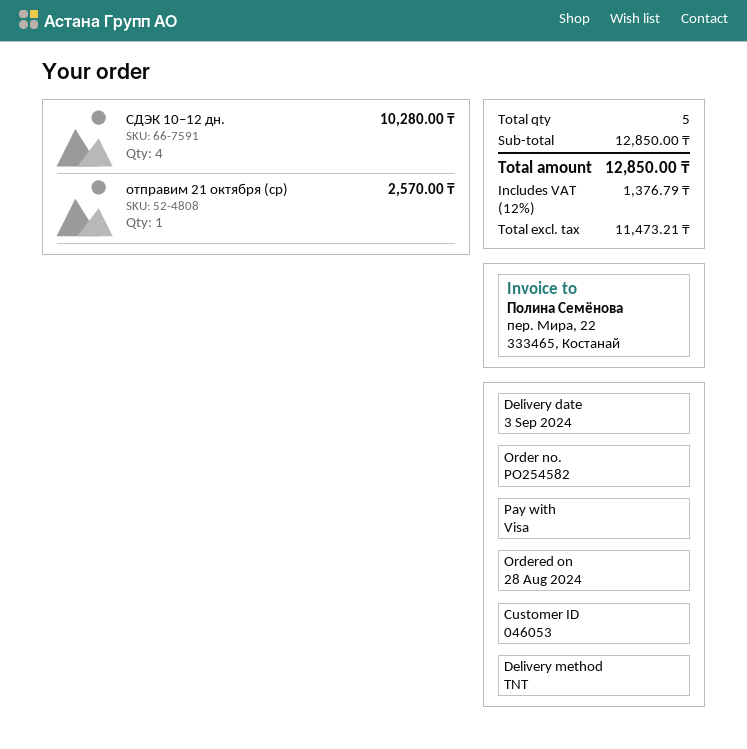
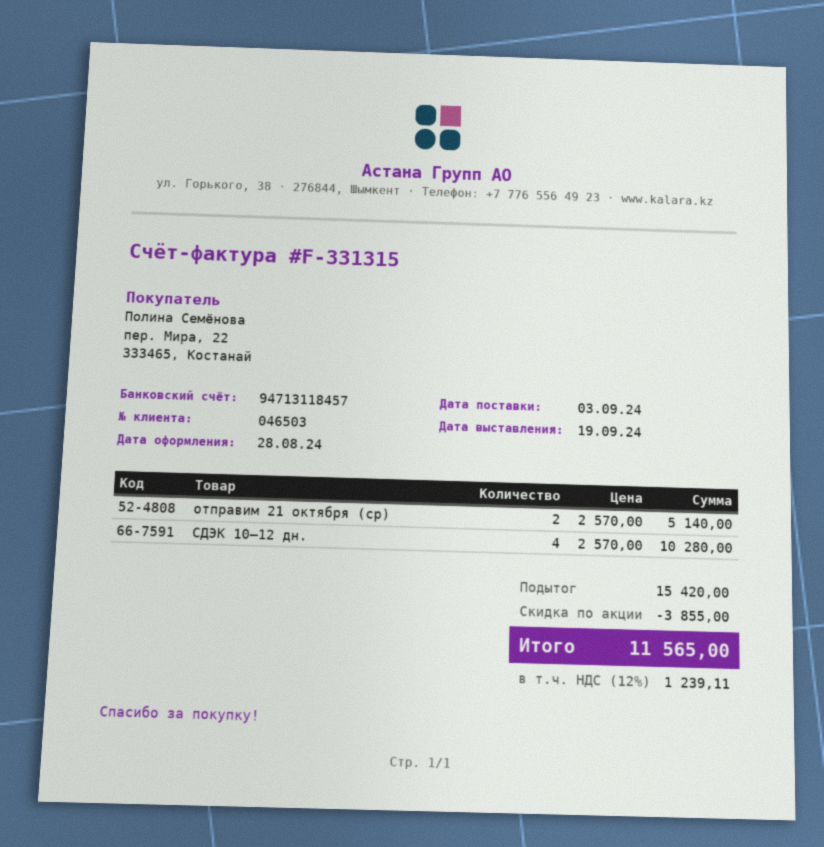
customer number: 046053 -> 046503
отправим 21 октября (ср): 1 for 2570.00 -> 2 for 5140.00
subtotal: 12850.00 -> 15420.00
discount: none -> 3855.00
tax: 12% = 1376.79 -> 12% = 1239.11
total: 12850.00 -> 11565.00

